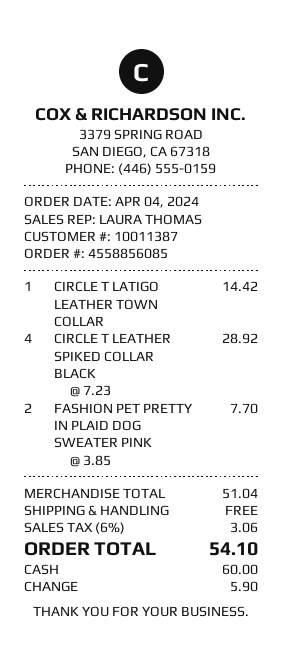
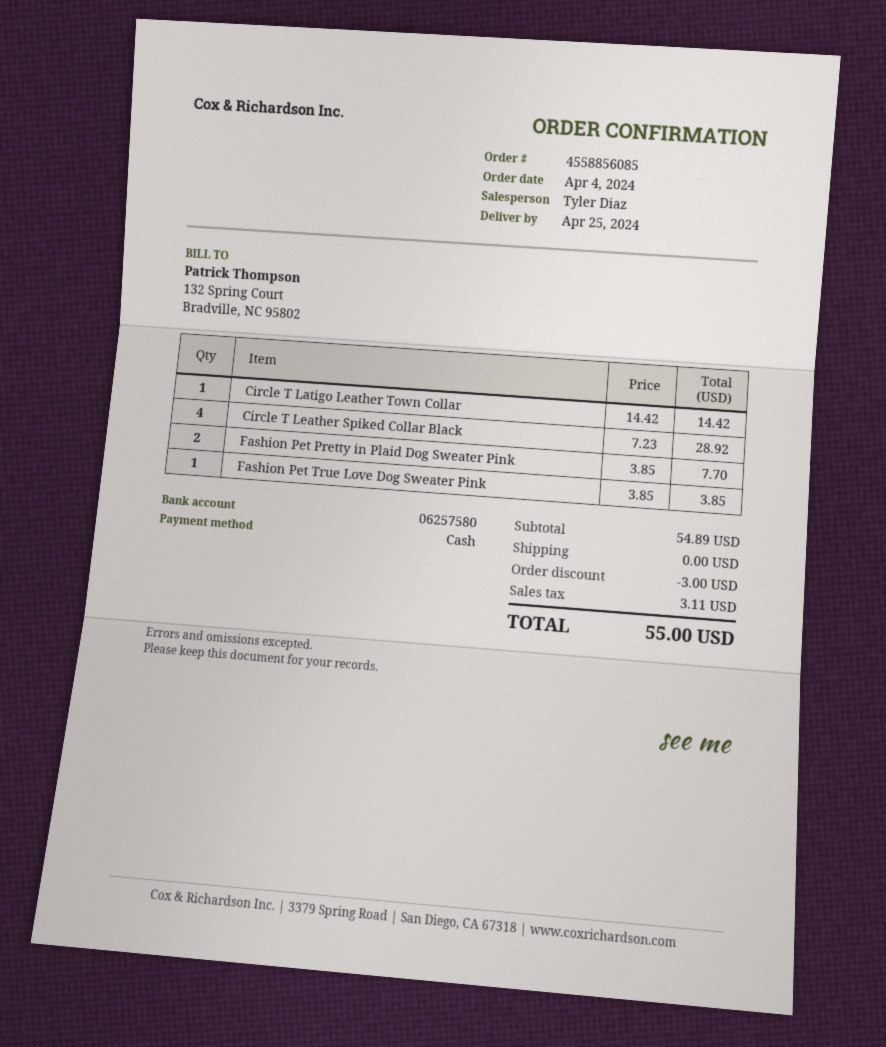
sales rep: LAURA THOMAS -> Tyler Diaz
Fashion Pet True Love Dog Sweater Pink: none -> 1 x 3.85 = 3.85
subtotal: 51.04 -> 54.89
discount: none -> 3.00
tax: 3.06 -> 3.11
total: 54.10 -> 55.00

